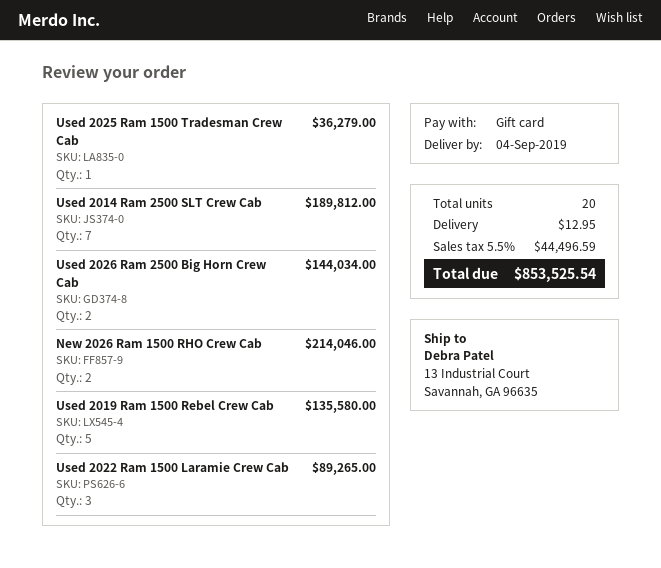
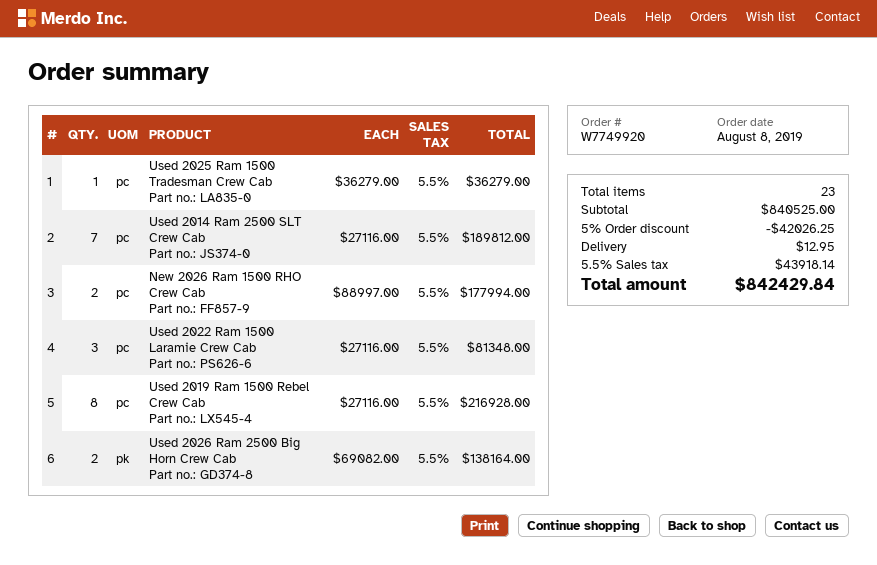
Used 2026 Ram 2500 Big Horn Crew Cab: 2 for 144034.00 -> 2 for 138164.00
New 2026 Ram 1500 RHO Crew Cab: 2 for 214046.00 -> 2 for 177994.00
Used 2019 Ram 1500 Rebel Crew Cab: 5 for 135580.00 -> 8 for 216928.00
Used 2022 Ram 1500 Laramie Crew Cab: 3 for 89265.00 -> 3 for 81348.00
total quantity: 20 -> 23
discount: none -> 5% = 42026.25
tax: 5.5% = 44496.59 -> 5.5% = 43918.14
total: 853525.54 -> 842429.84

